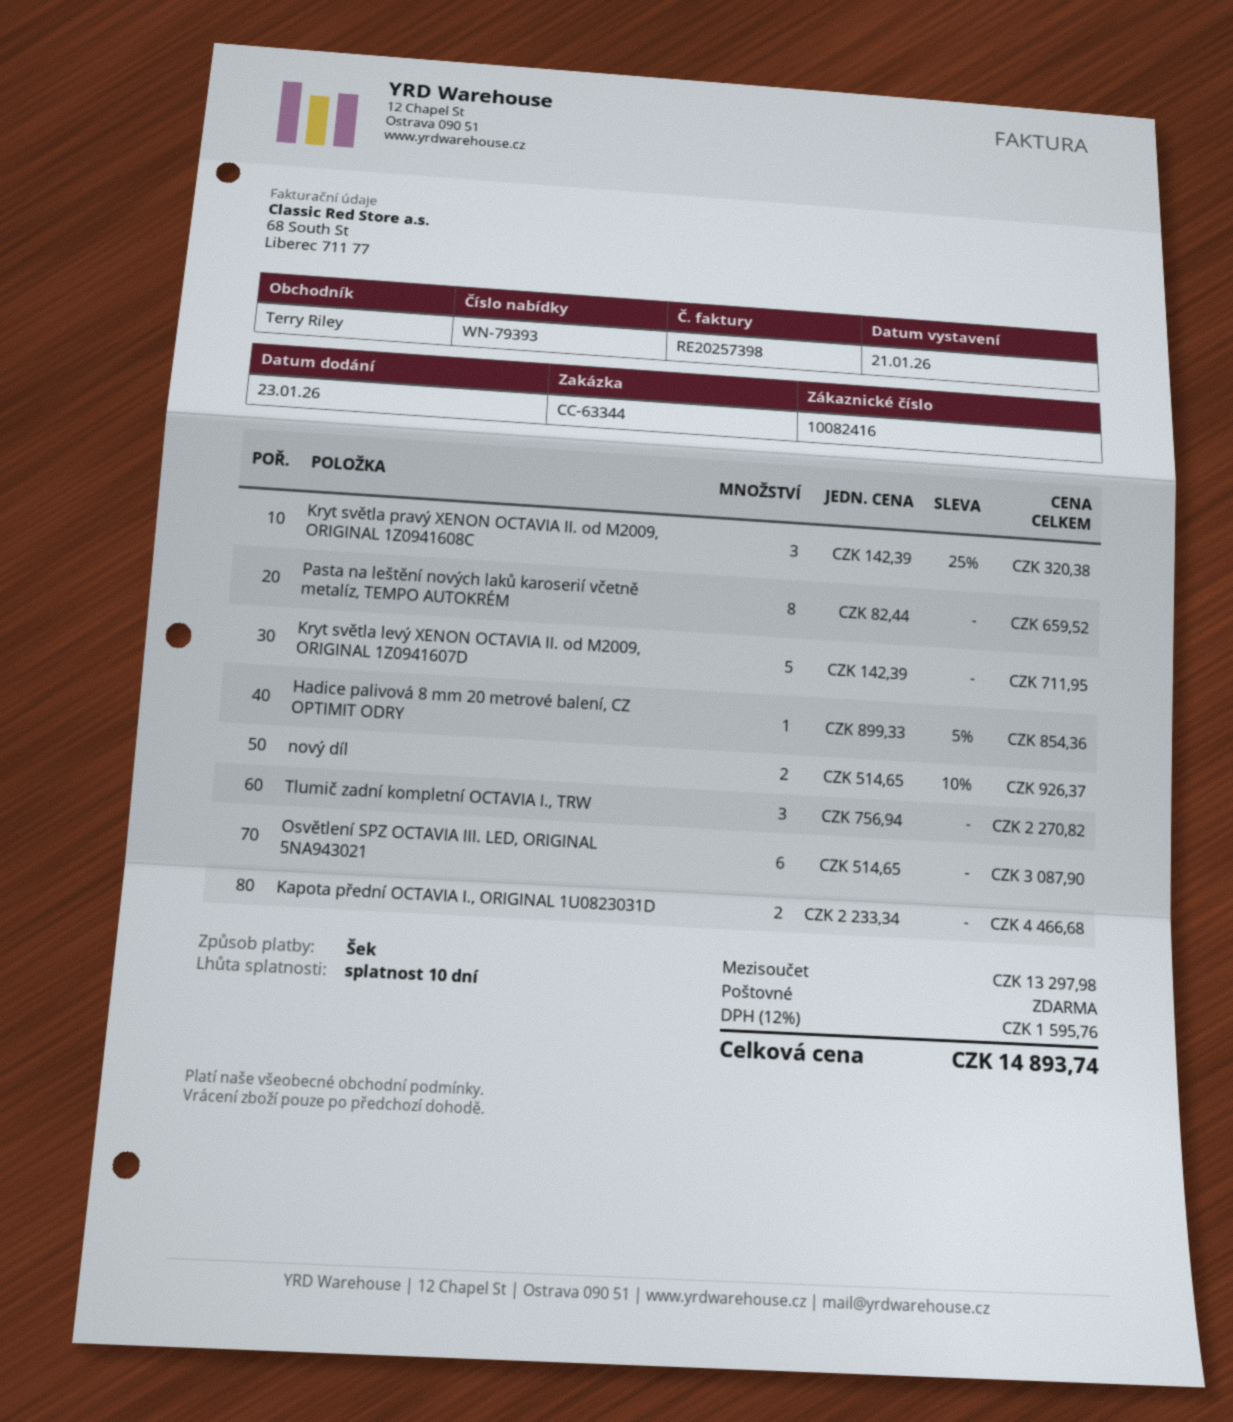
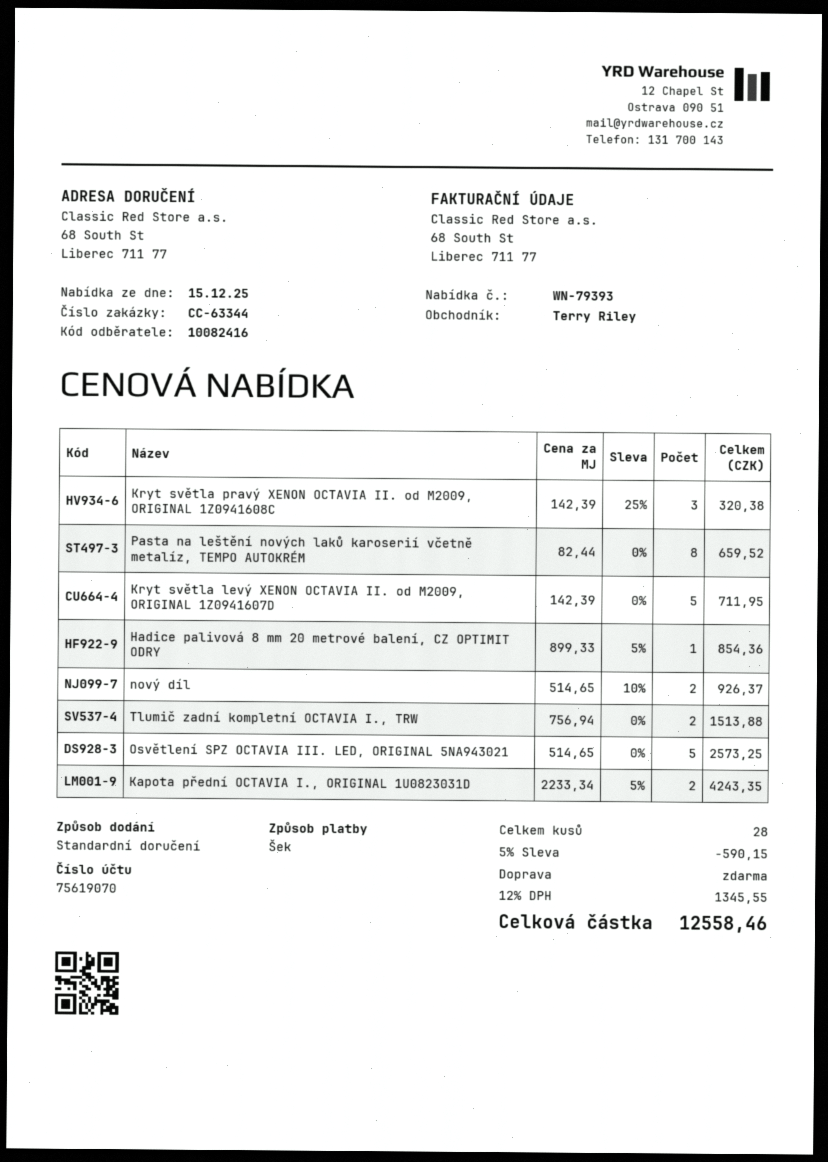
Tlumič zadní kompletní OCTAVIA I., TRW: 3 x 756.94 = 2270.82 -> 2 x 756.94 = 1513.88
Osvětlení SPZ OCTAVIA III. LED, ORIGINAL 5NA943021: 6 x 514.65 = 3087.90 -> 5 x 514.65 = 2573.25
Kapota přední OCTAVIA I., ORIGINAL 1U0823031D: 2 x 2233.34 = 4466.68 -> 2 x 2233.34 - 5% = 4243.35
discount: none -> 5% = 590.15
tax: 12% = 1595.76 -> 12% = 1345.55
total: 14893.74 -> 12558.46

